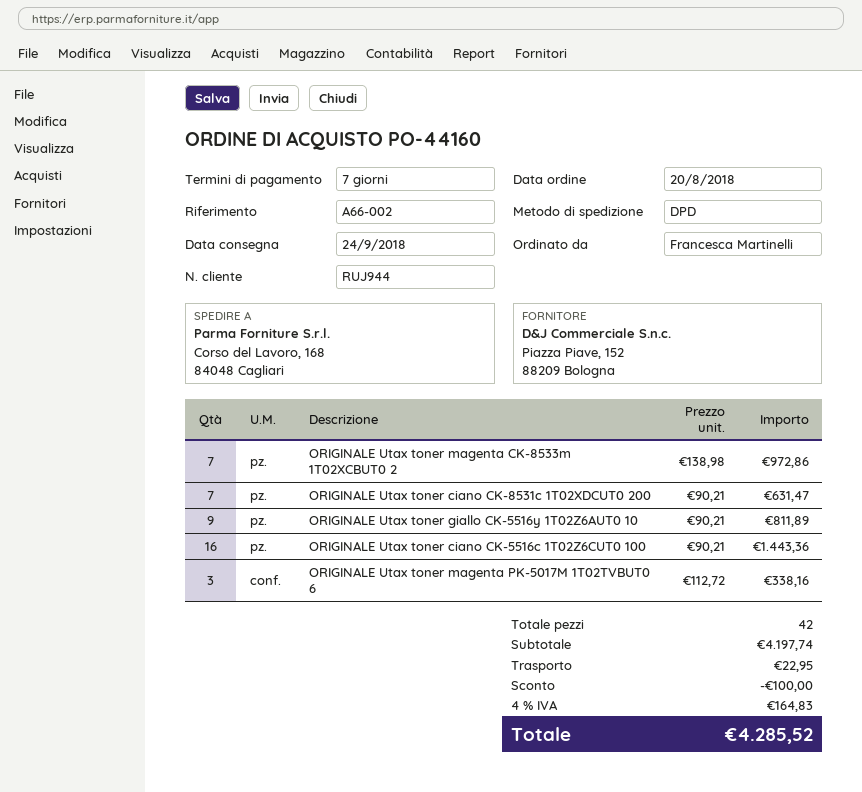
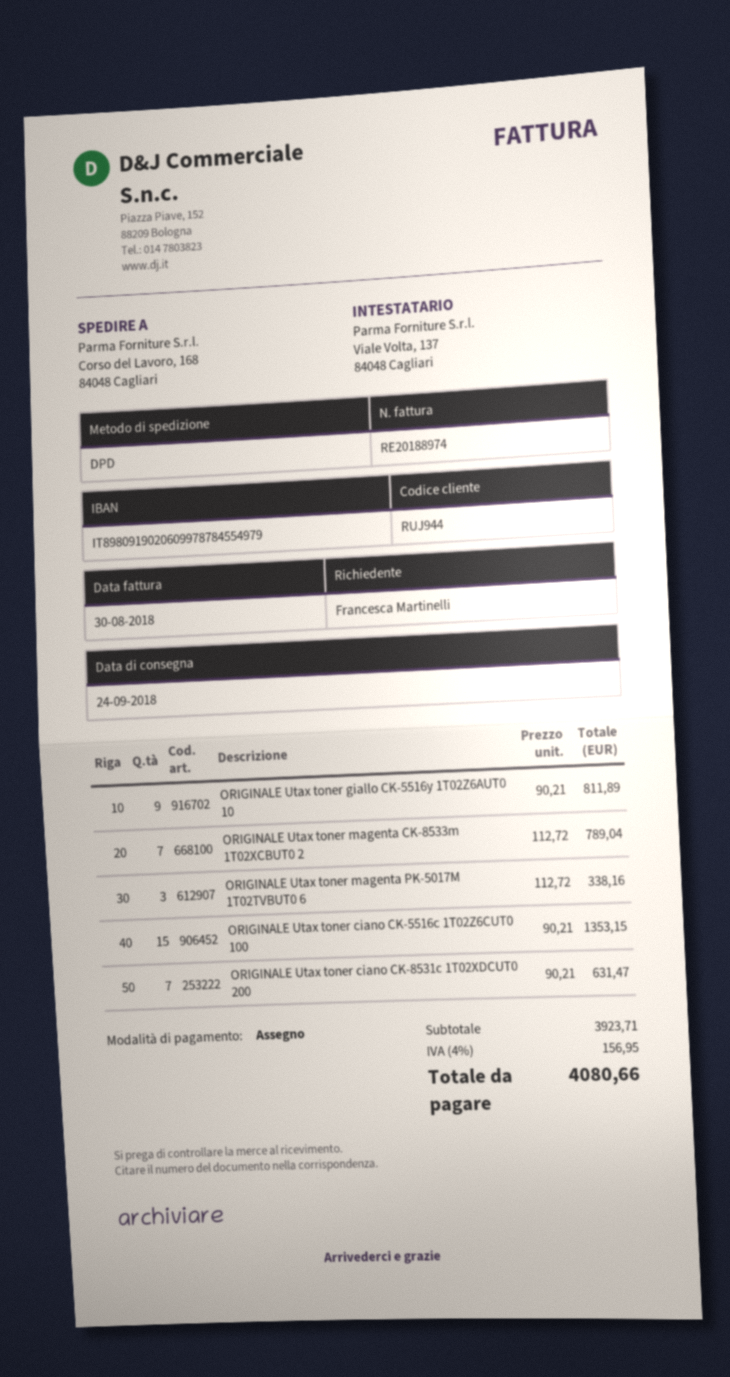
ORIGINALE Utax toner magenta CK-8533m 1T02XCBUT0 2: 7 x 138.98 = 972.86 -> 7 x 112.72 = 789.04
ORIGINALE Utax toner ciano CK-5516c 1T02Z6CUT0 100: 16 x 90.21 = 1443.36 -> 15 x 90.21 = 1353.15
subtotal: 4197.74 -> 3923.71
discount: 100.00 -> none
shipping: 22.95 -> none
tax: 4% = 164.83 -> 4% = 156.95
total: 4285.52 -> 4080.66

